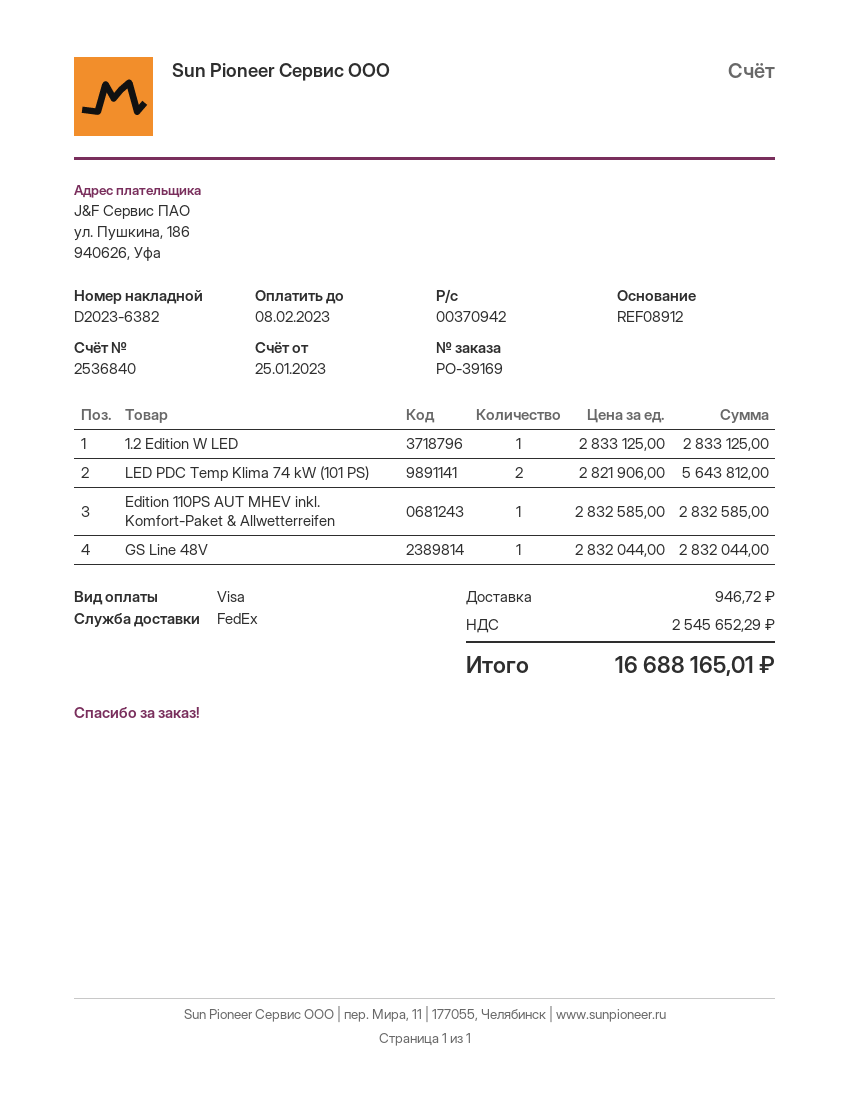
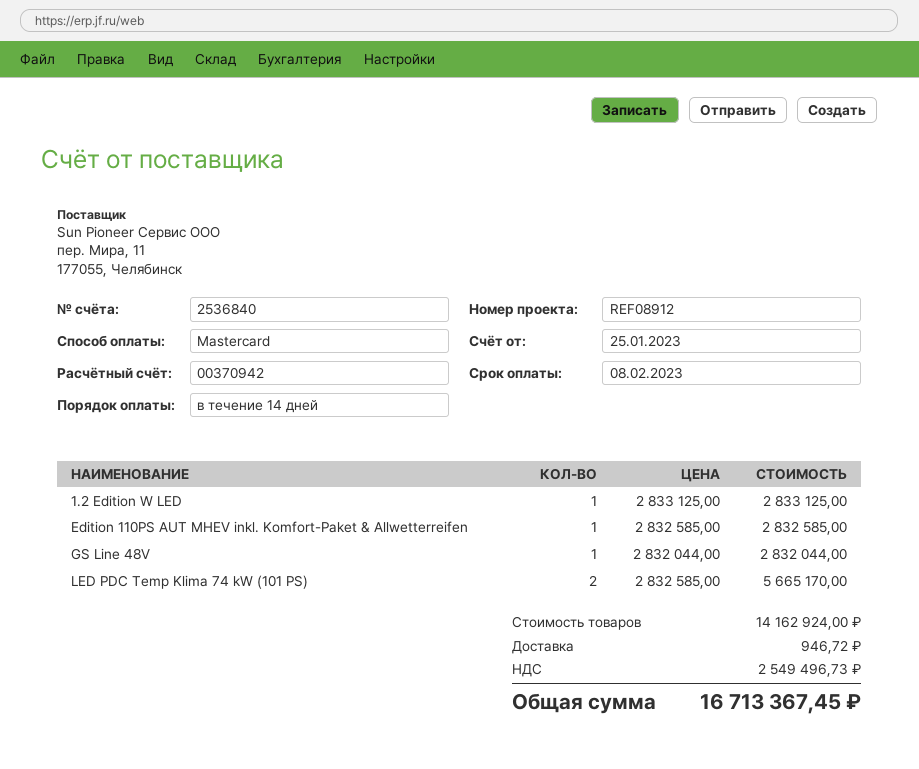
payment method: Visa -> Mastercard
LED PDC Temp Klima 74 kW (101 PS): 2 x 2821906.00 = 5643812.00 -> 2 x 2832585.00 = 5665170.00
tax: 2545652.29 -> 2549496.73
total: 16688165.01 -> 16713367.45

